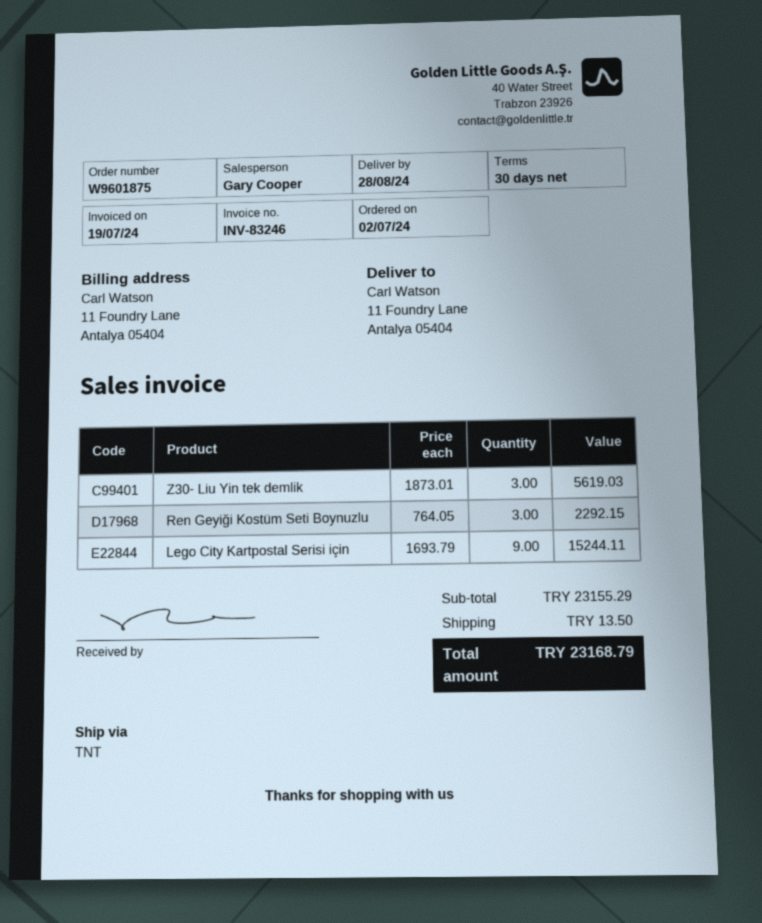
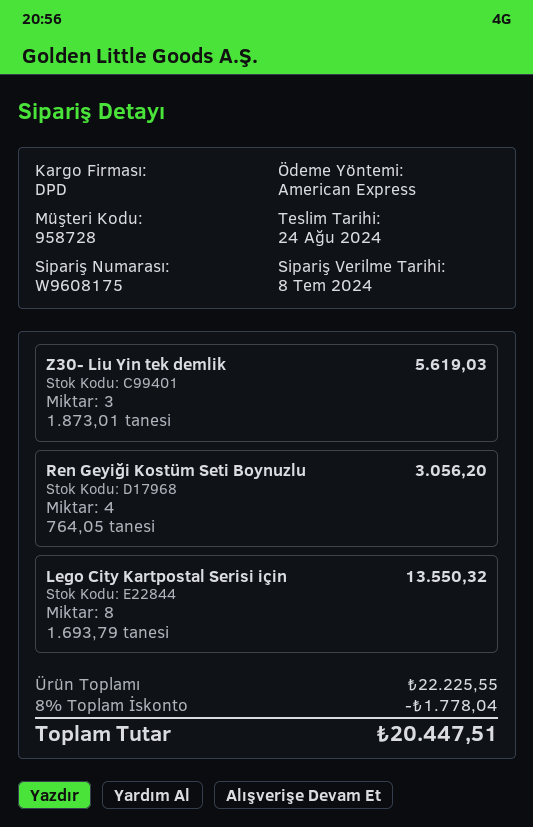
order number: W9601875 -> W9608175
order date: 2024-07-02 -> 2024-07-08
delivery date: 2024-08-28 -> 2024-08-24
shipping method: TNT -> DPD
Ren Geyiği Kostüm Seti Boynuzlu: 3 x 764.05 = 2292.15 -> 4 x 764.05 = 3056.20
Lego City Kartpostal Serisi için: 9 x 1693.79 = 15244.11 -> 8 x 1693.79 = 13550.32
subtotal: 23155.29 -> 22225.55
discount: none -> 8% = 1778.04
shipping: 13.50 -> none
total: 23168.79 -> 20447.51

